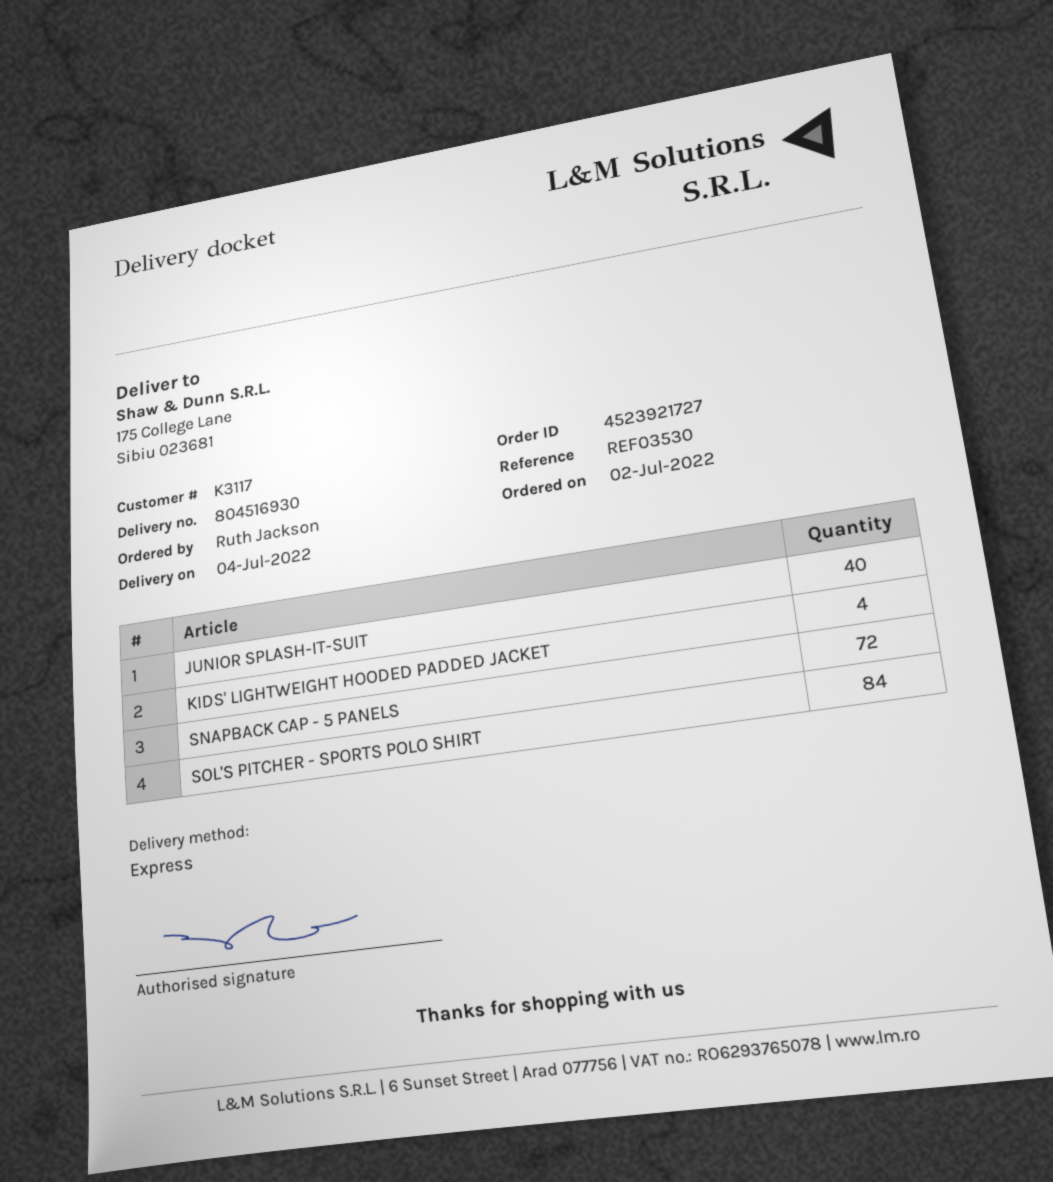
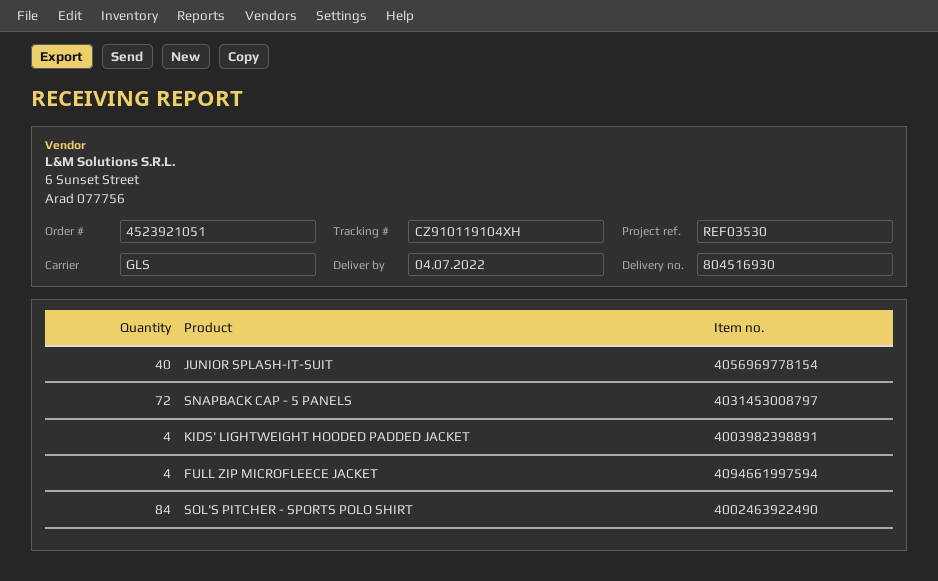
order number: 4523921727 -> 4523921051
shipping method: express -> GLS
FULL ZIP MICROFLEECE JACKET: none -> 4

